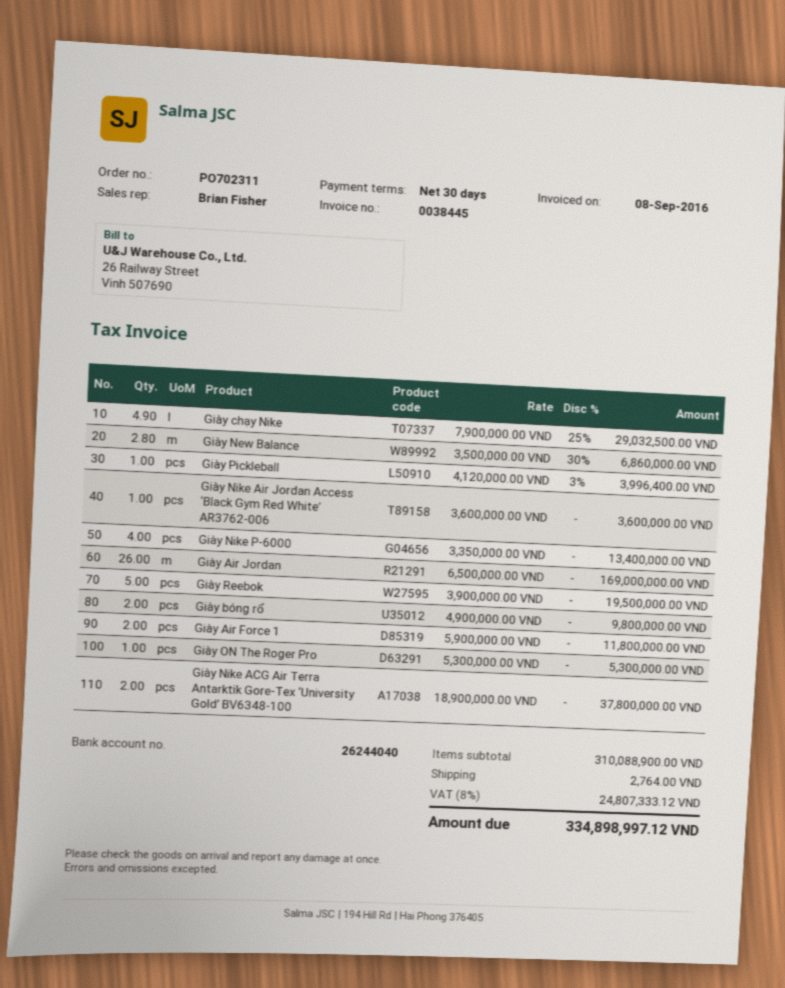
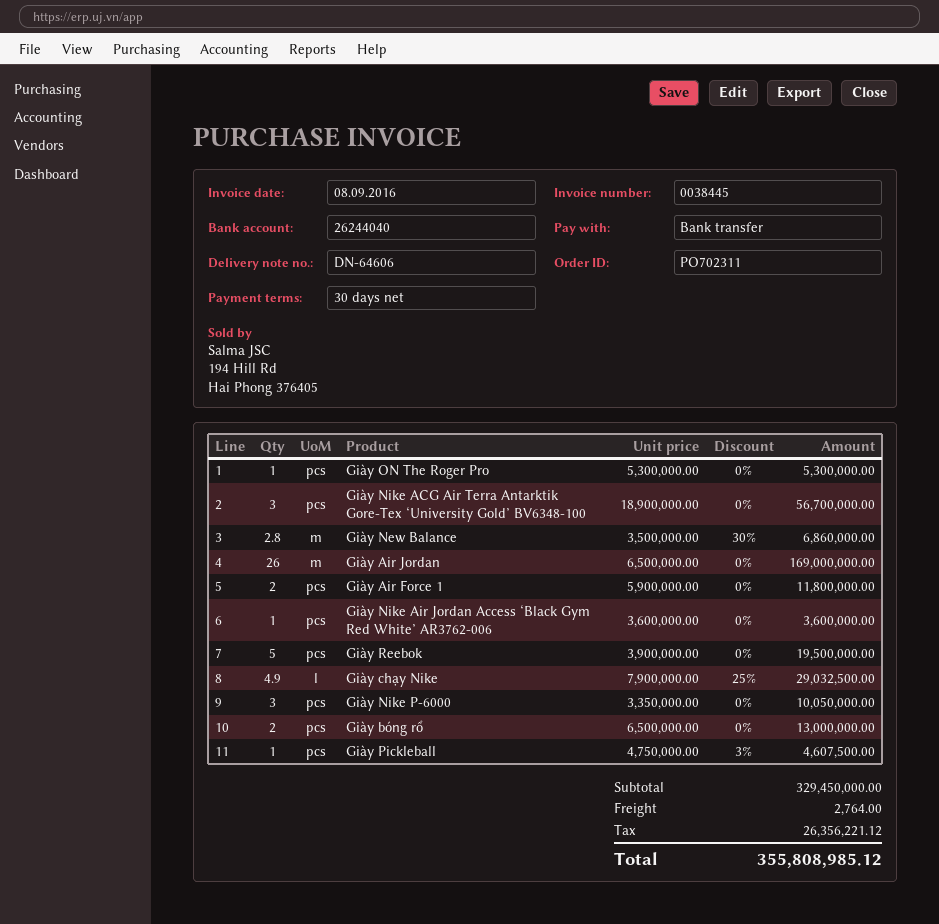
Giày Pickleball: 1 x 4120000.00 - 3% = 3996400.00 -> 1 x 4750000.00 - 3% = 4607500.00
Giày Nike P-6000: 4 x 3350000.00 = 13400000.00 -> 3 x 3350000.00 = 10050000.00
Giày bóng rổ: 2 x 4900000.00 = 9800000.00 -> 2 x 6500000.00 = 13000000.00
Giày Nike ACG Air Terra Antarktik Gore-Tex ‘University Gold’ BV6348-100: 2 x 18900000.00 = 37800000.00 -> 3 x 18900000.00 = 56700000.00
subtotal: 310088900.00 -> 329450000.00
tax: 24807333.12 -> 26356221.12
total: 334898997.12 -> 355808985.12

